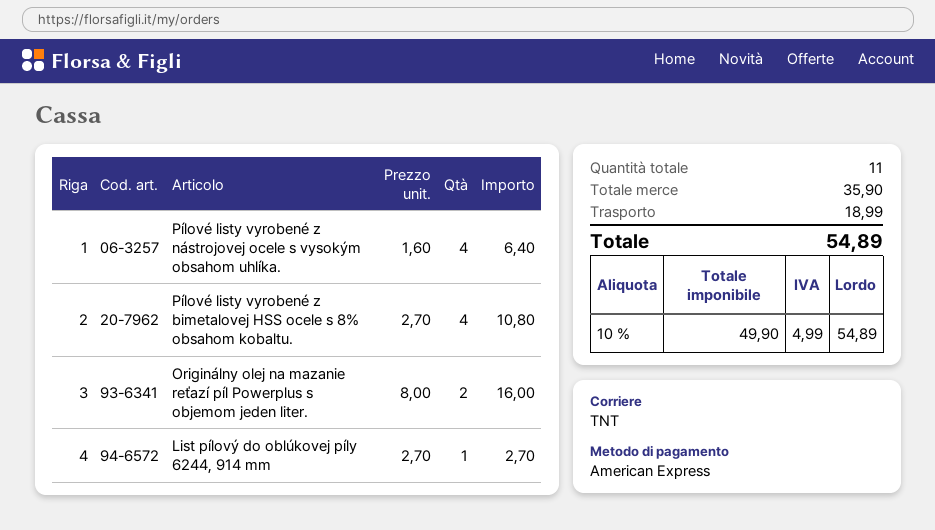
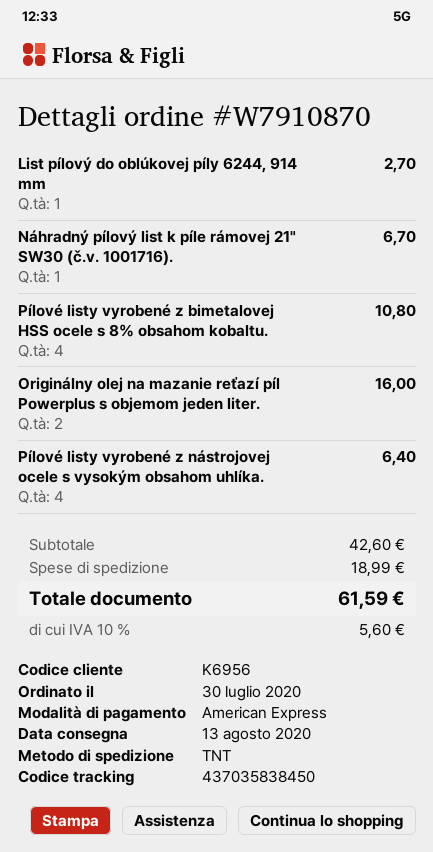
Náhradný pílový list k píle rámovej 21" SW30 (č.v. 1001716).: none -> 1 for 6.70
subtotal: 35.90 -> 42.60
tax: 10% = 4.99 -> 10% = 5.60
total: 54.89 -> 61.59

